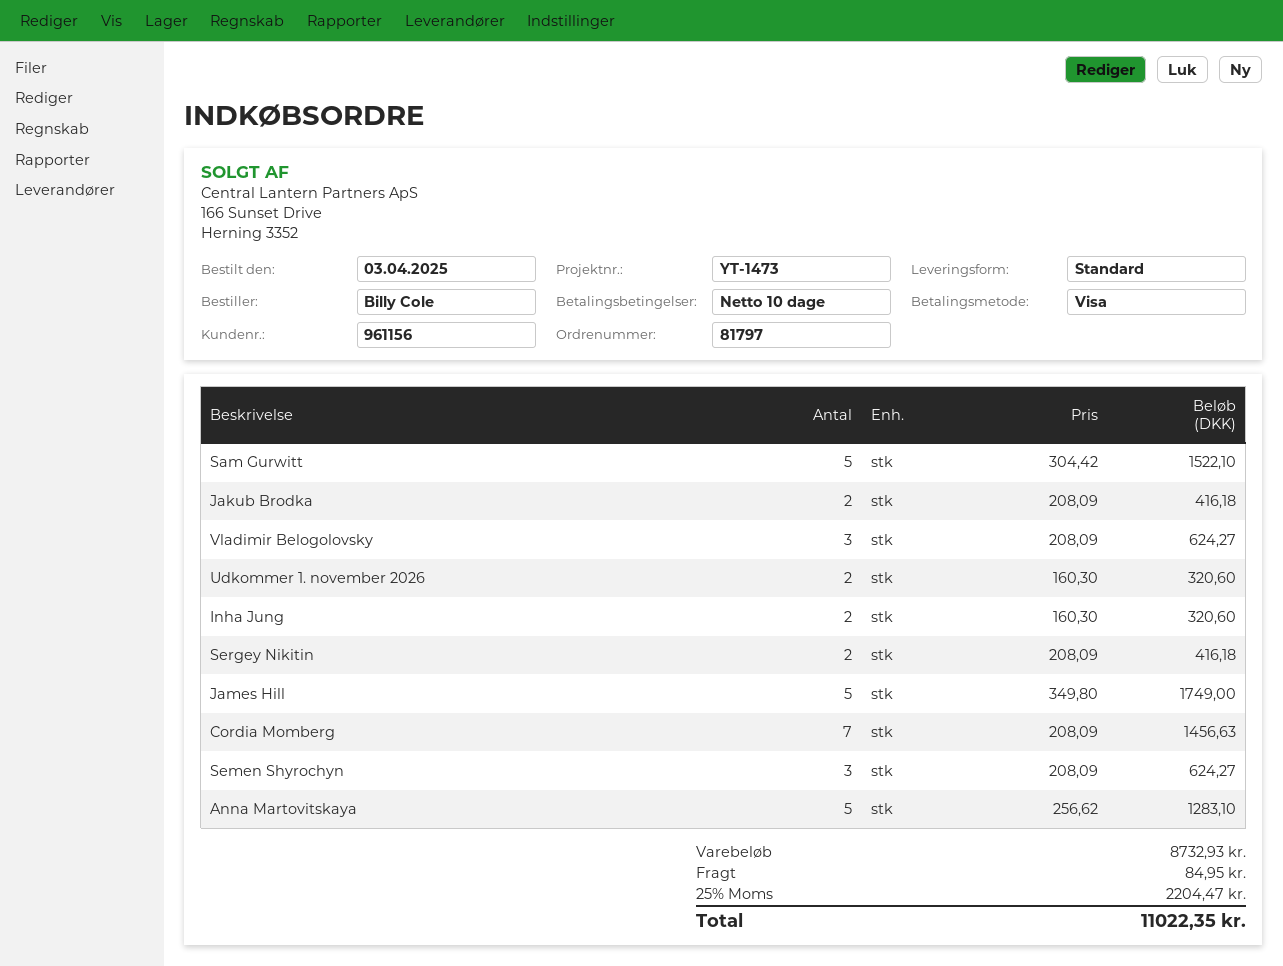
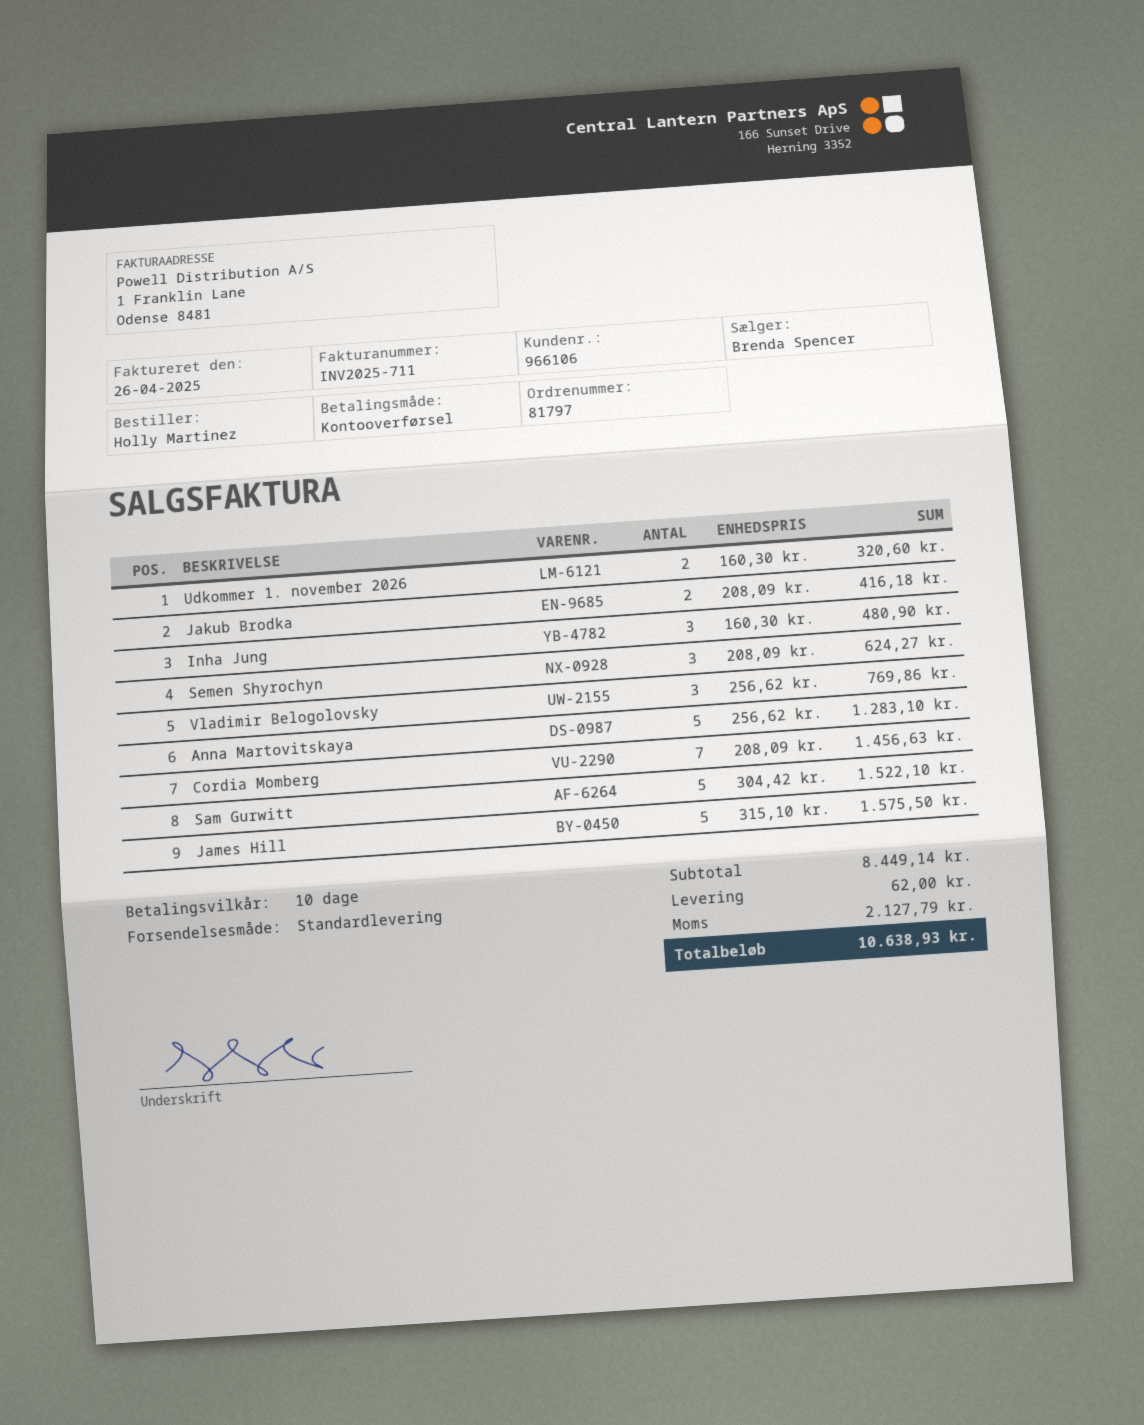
customer number: 961156 -> 966106
ordered by: Billy Cole -> Holly Martinez
payment method: Visa -> bank transfer
Vladimir Belogolovsky: 3 x 208.09 = 624.27 -> 3 x 256.62 = 769.86
Inha Jung: 2 x 160.30 = 320.60 -> 3 x 160.30 = 480.90
Sergey Nikitin: 2 x 208.09 = 416.18 -> none
James Hill: 5 x 349.80 = 1749.00 -> 5 x 315.10 = 1575.50
subtotal: 8732.93 -> 8449.14
shipping: 84.95 -> 62.00
tax: 2204.47 -> 2127.79
total: 11022.35 -> 10638.93

